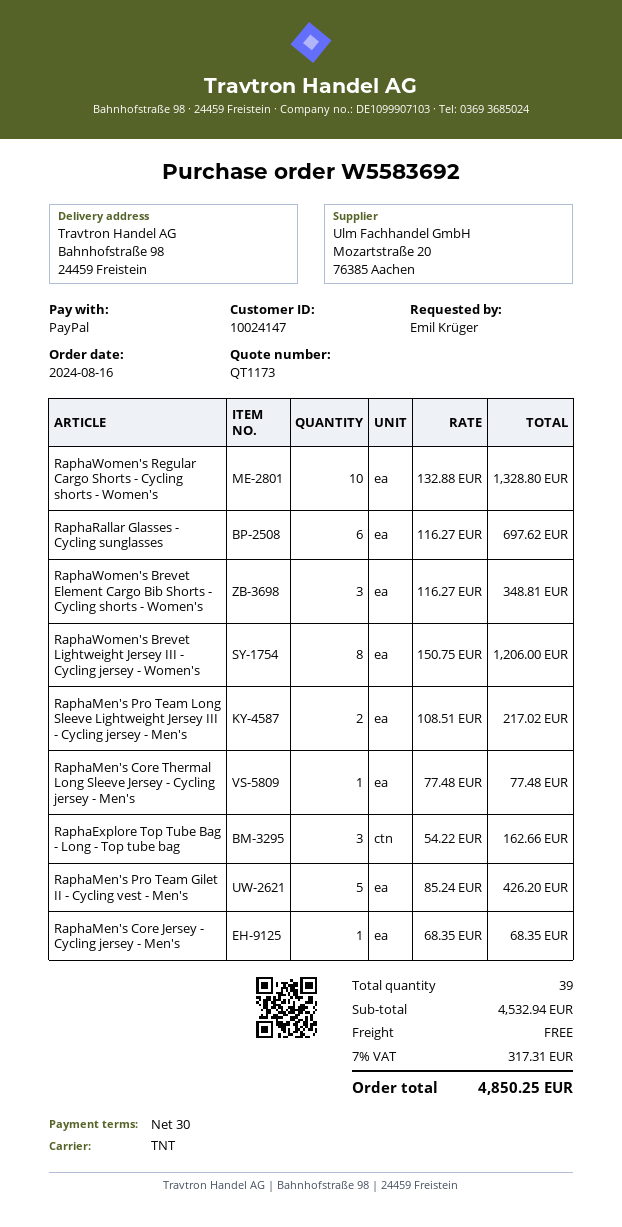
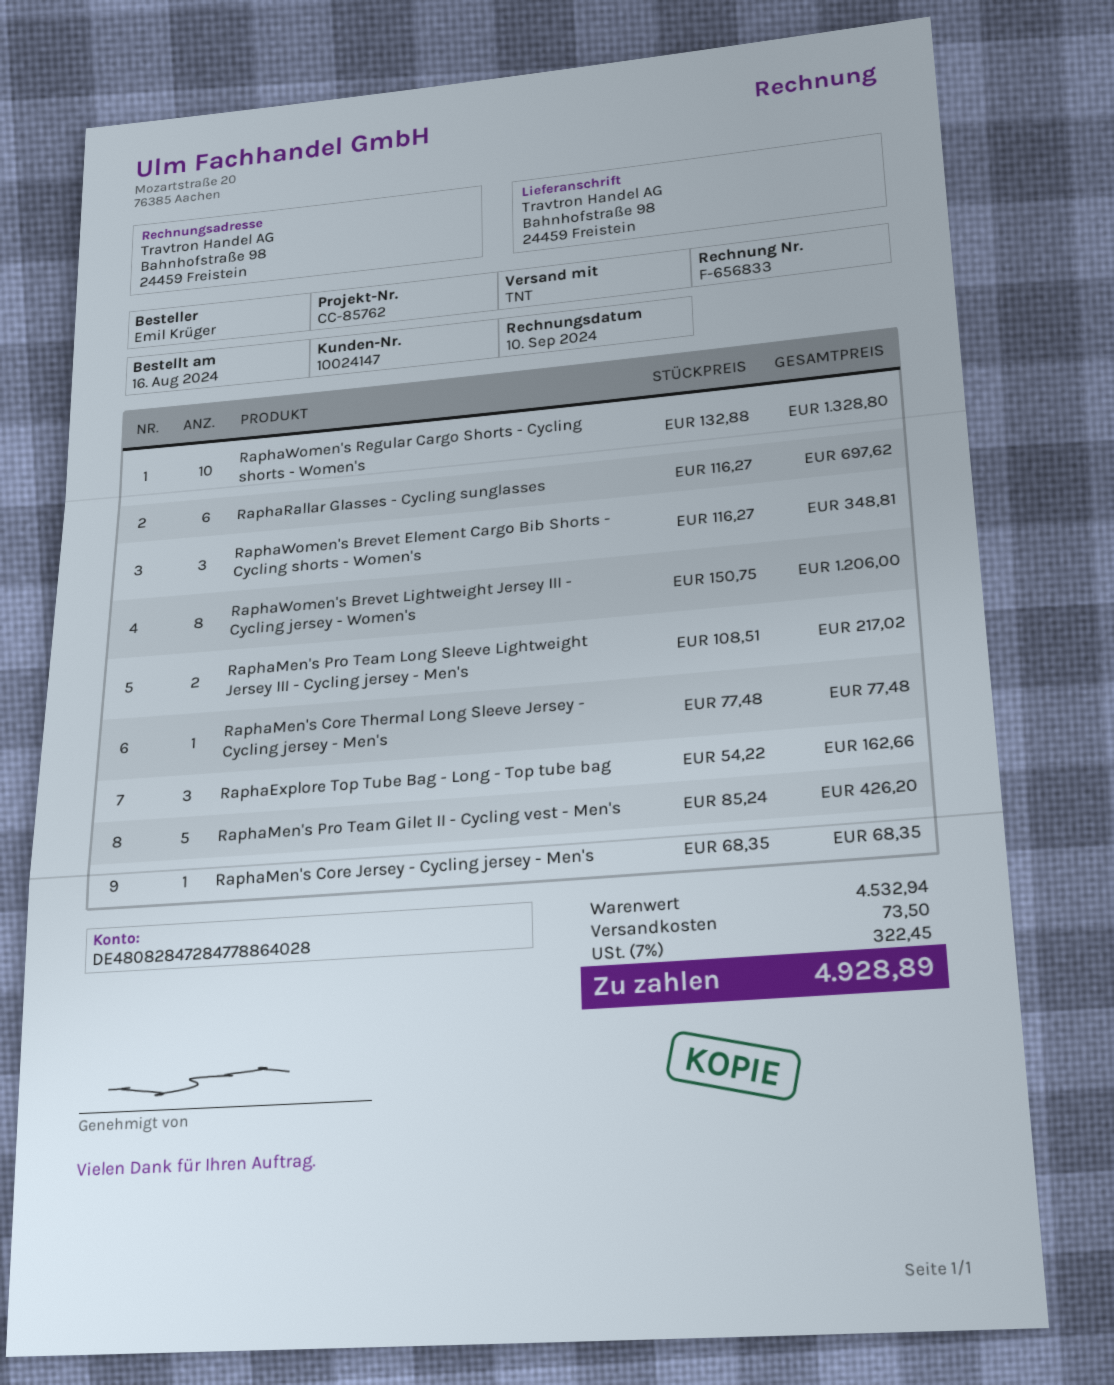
shipping: 0.00 -> 73.50
tax: 7% = 317.31 -> 7% = 322.45
total: 4850.25 -> 4928.89

